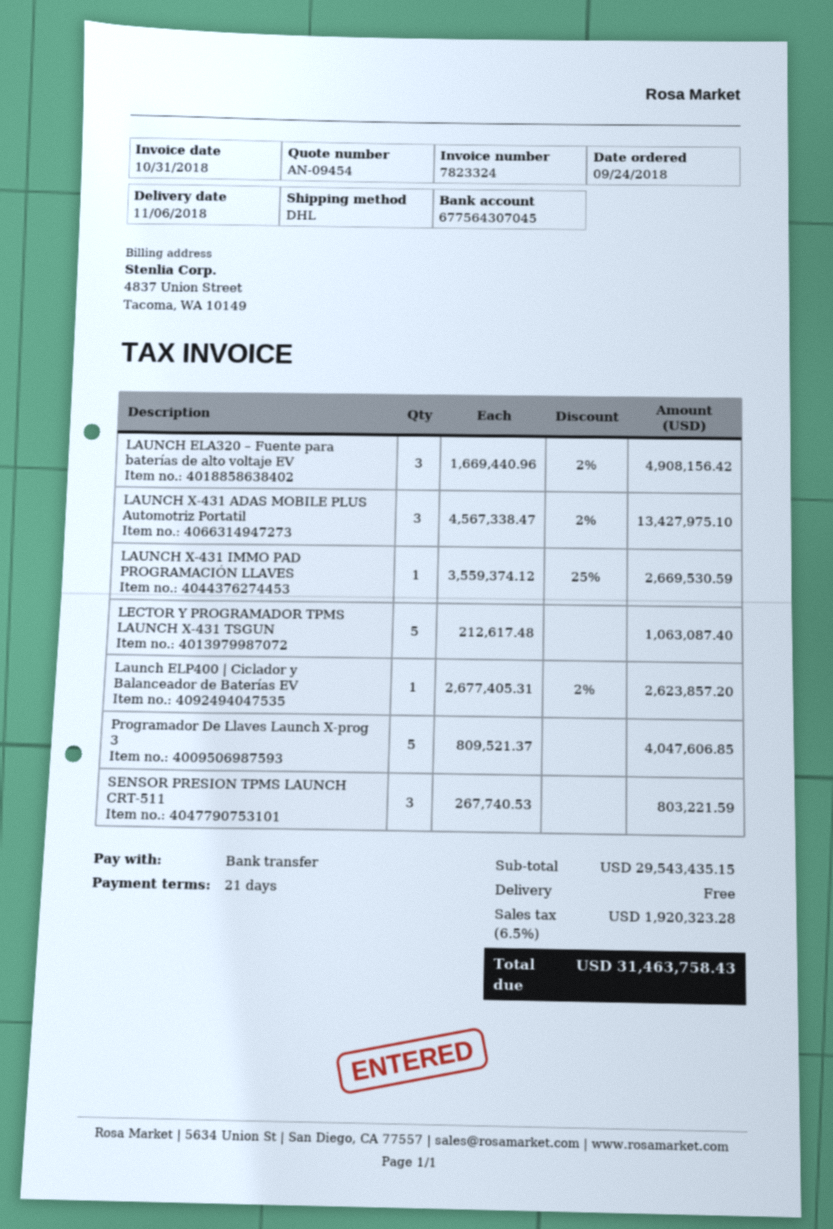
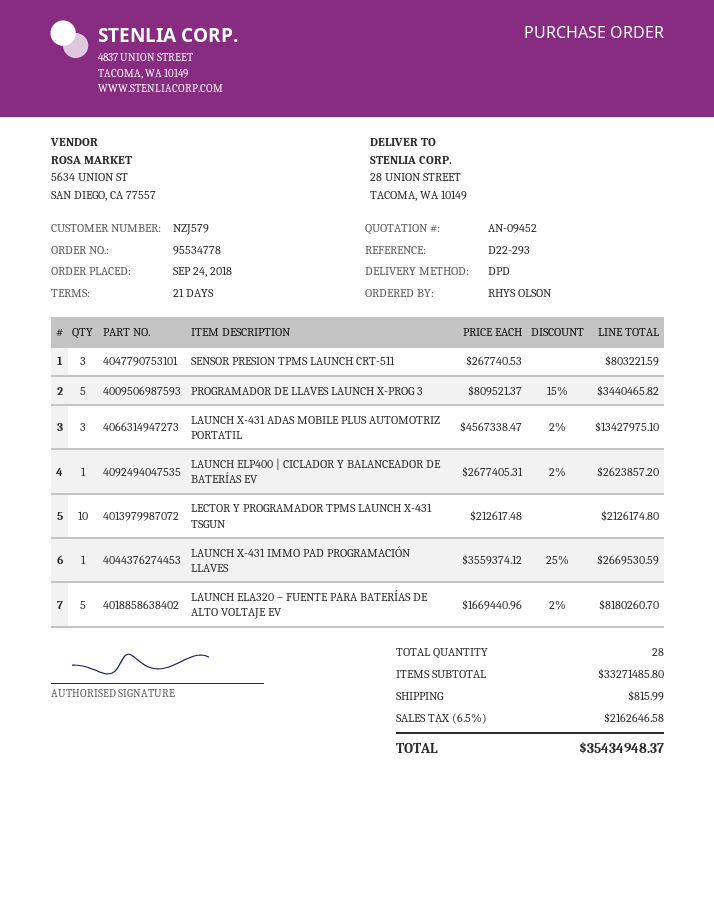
quote number: AN-09454 -> AN-09452
shipping method: DHL -> DPD
LAUNCH ELA320 – Fuente para baterías de alto voltaje EV: 3 x 1669440.96 - 2% = 4908156.42 -> 5 x 1669440.96 - 2% = 8180260.70
LECTOR Y PROGRAMADOR TPMS LAUNCH X-431 TSGUN: 5 x 212617.48 = 1063087.40 -> 10 x 212617.48 = 2126174.80
Programador De Llaves Launch X-prog 3: 5 x 809521.37 = 4047606.85 -> 5 x 809521.37 - 15% = 3440465.82
subtotal: 29543435.15 -> 33271485.80
shipping: 0.00 -> 815.99
tax: 6.5% = 1920323.28 -> 6.5% = 2162646.58
total: 31463758.43 -> 35434948.37

